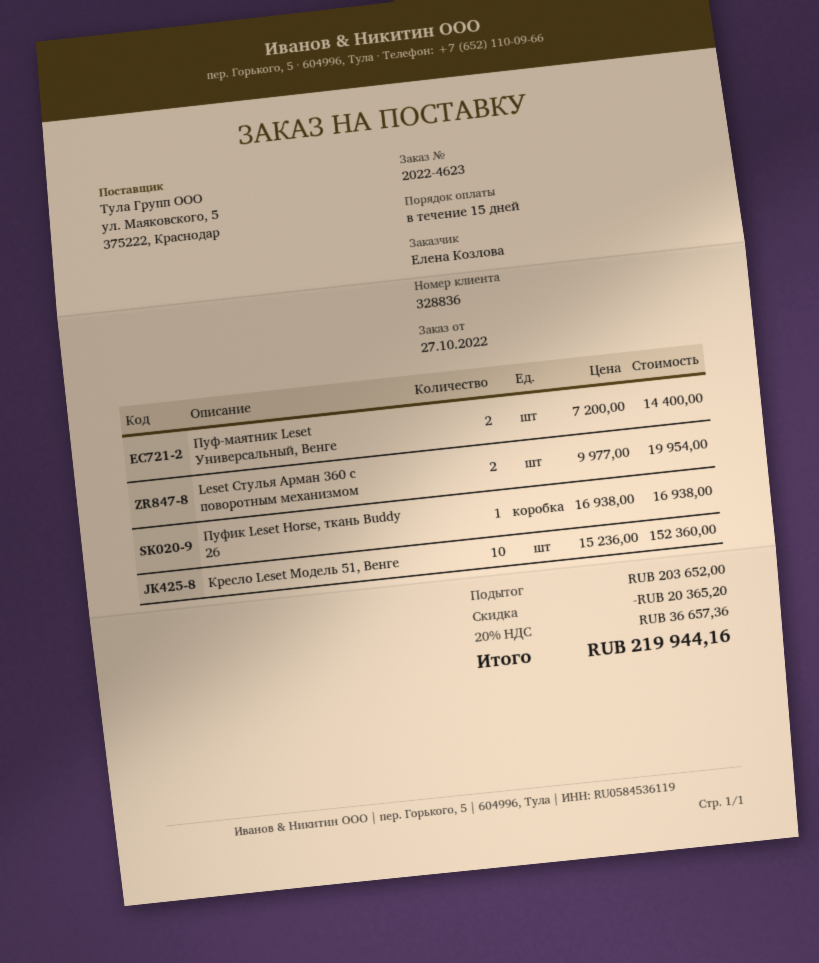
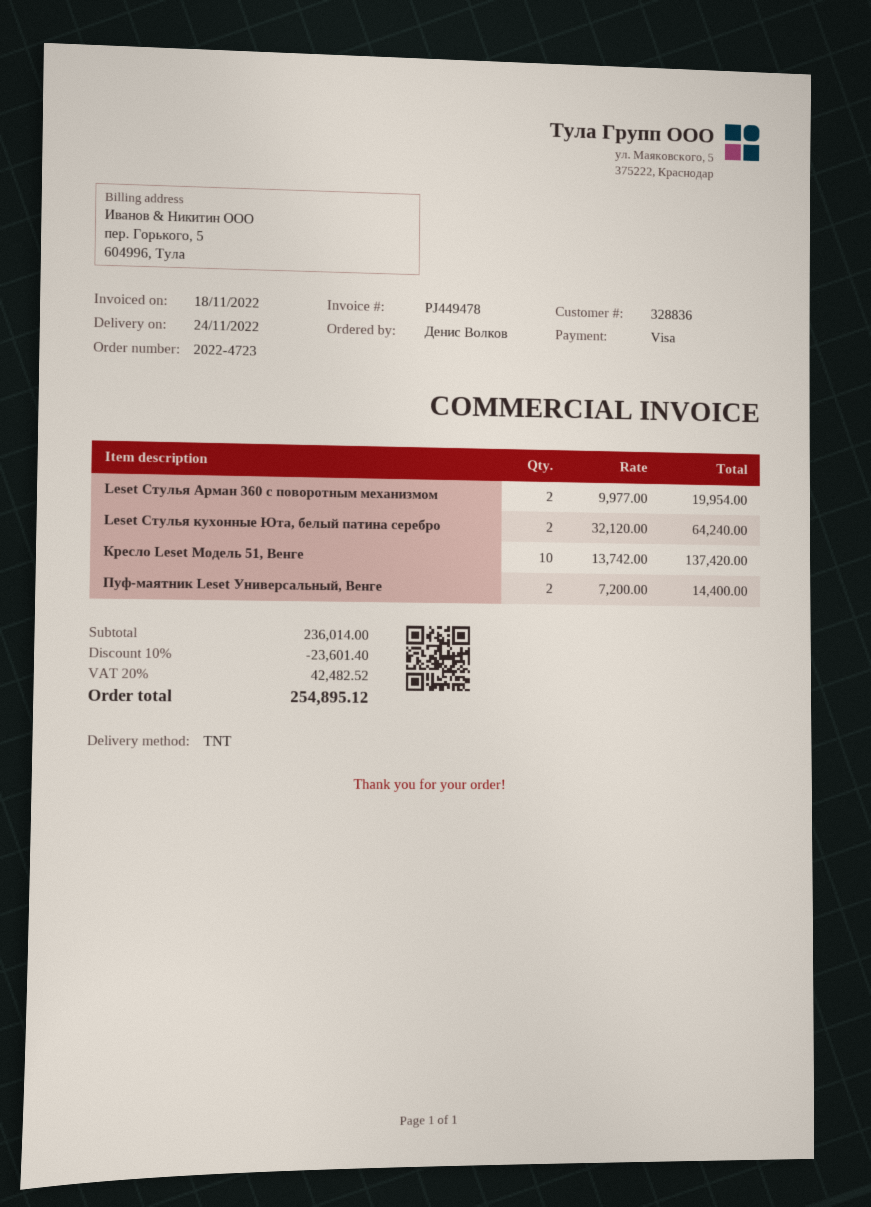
order number: 2022-4623 -> 2022-4723
ordered by: Елена Козлова -> Денис Волков
Пуфик Leset Horse, ткань Buddy 26: 1 x 16938.00 = 16938.00 -> none
Кресло Leset Модель 51, Венге: 10 x 15236.00 = 152360.00 -> 10 x 13742.00 = 137420.00
Leset Стулья кухонные Юта, белый патина серебро: none -> 2 x 32120.00 = 64240.00
subtotal: 203652.00 -> 236014.00
discount: 20365.20 -> 23601.40
tax: 20% = 36657.36 -> 20% = 42482.52
total: 219944.16 -> 254895.12

